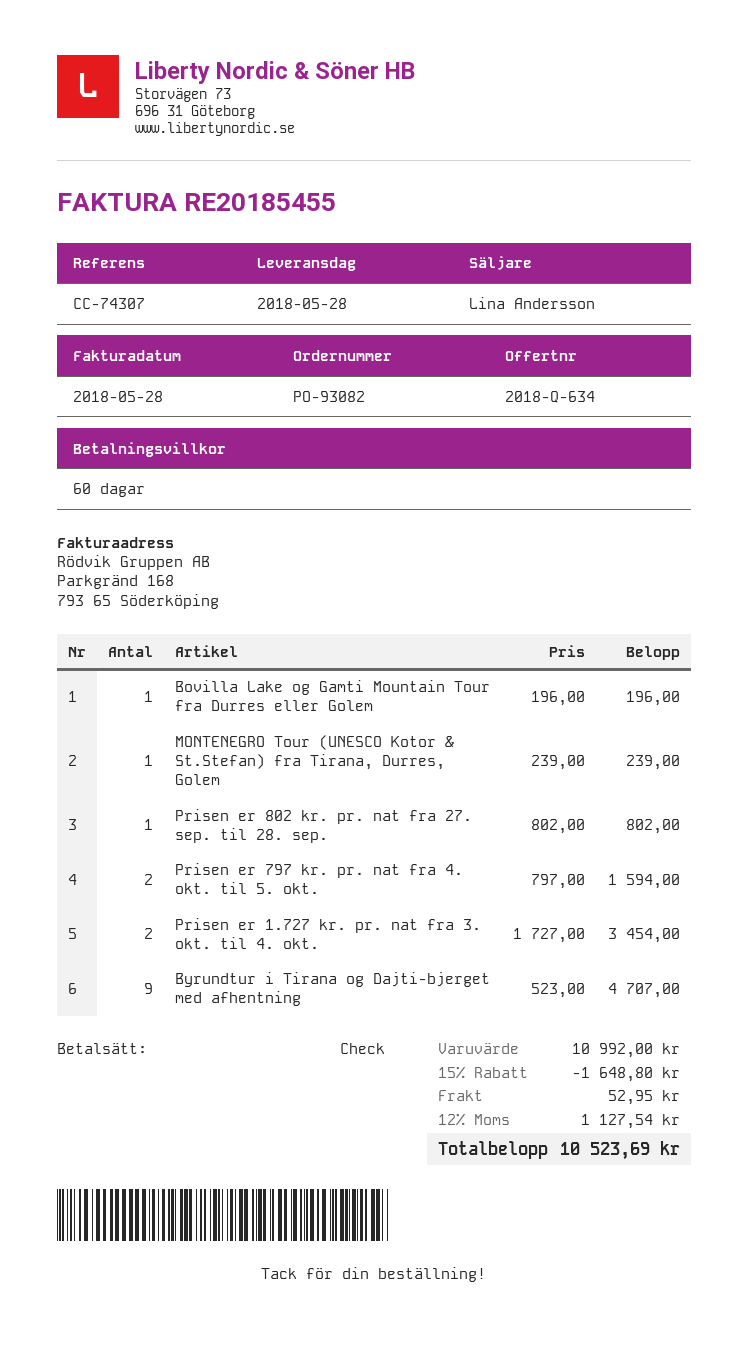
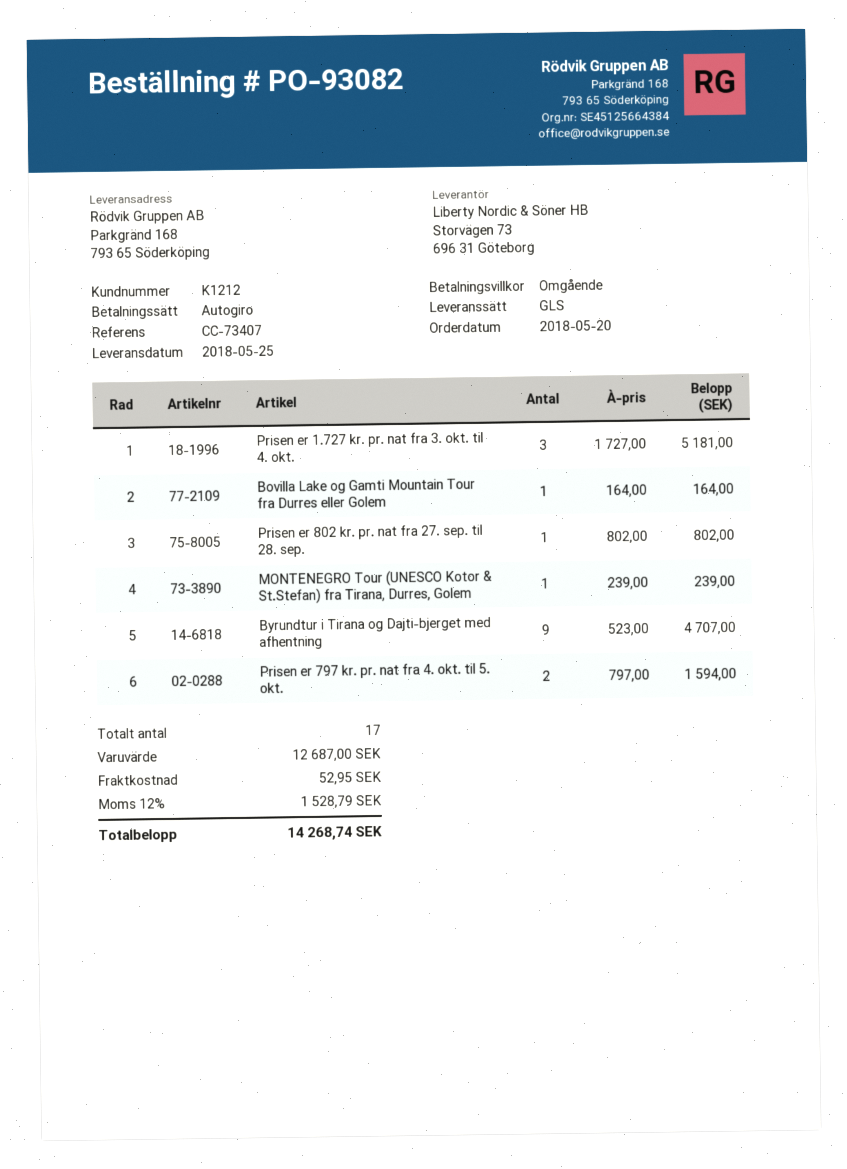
delivery date: 2018-05-28 -> 2018-05-25
payment terms: 60 days -> on receipt
reference: CC-74307 -> CC-73407
payment method: cheque -> direct debit
Bovilla Lake og Gamti Mountain Tour fra Durres eller Golem: 1 x 196.00 = 196.00 -> 1 x 164.00 = 164.00
Prisen er 1.727 kr. pr. nat fra 3. okt. til 4. okt.: 2 x 1727.00 = 3454.00 -> 3 x 1727.00 = 5181.00
subtotal: 10992.00 -> 12687.00
discount: 15% = 1648.80 -> none
tax: 12% = 1127.54 -> 12% = 1528.79
total: 10523.69 -> 14268.74

